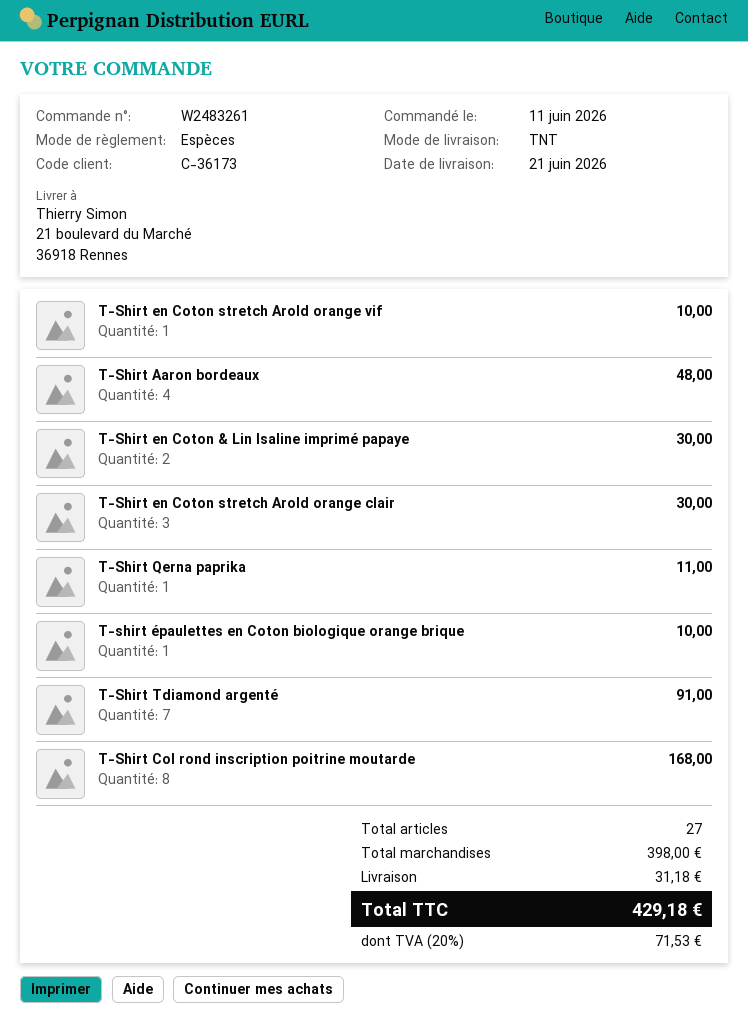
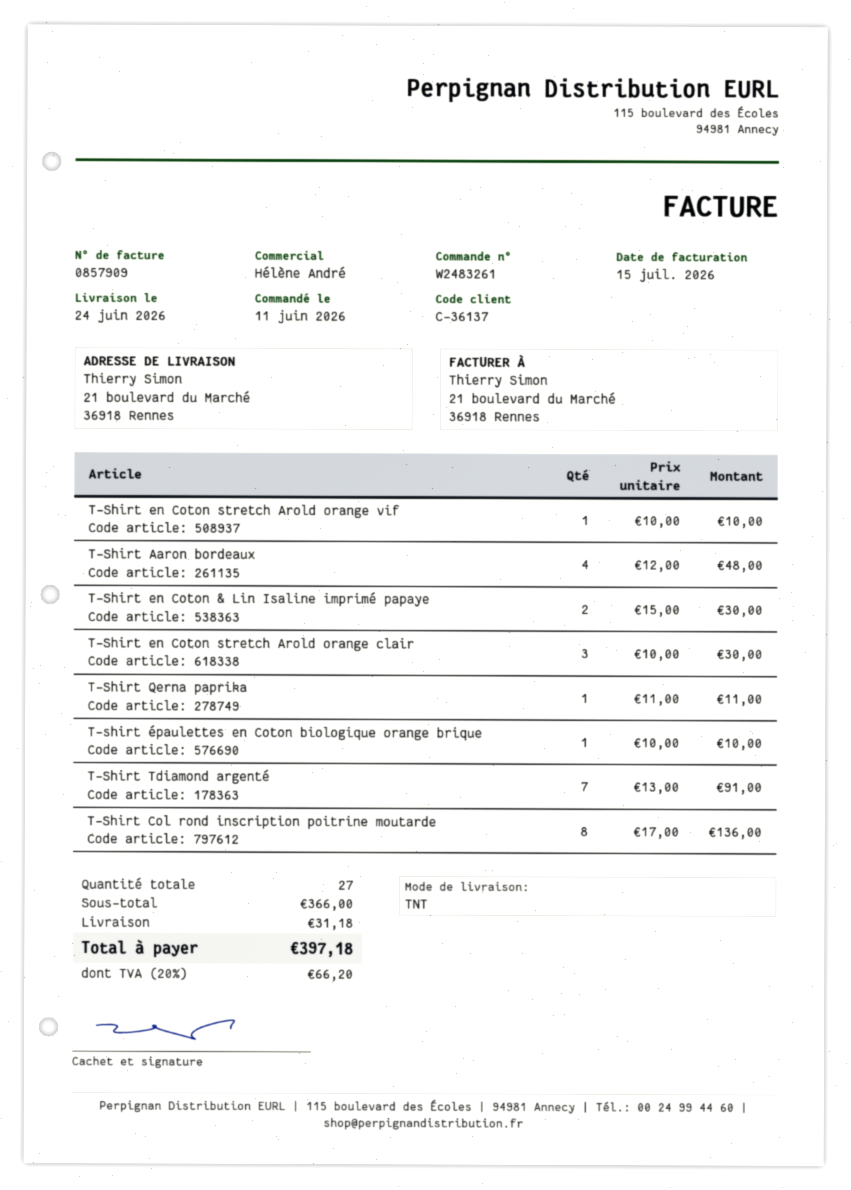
delivery date: 2026-06-21 -> 2026-06-24
customer number: C-36173 -> C-36137
T-Shirt Col rond inscription poitrine moutarde: 8 for 168.00 -> 8 for 136.00
subtotal: 398.00 -> 366.00
tax: 20% = 71.53 -> 20% = 66.20
total: 429.18 -> 397.18

